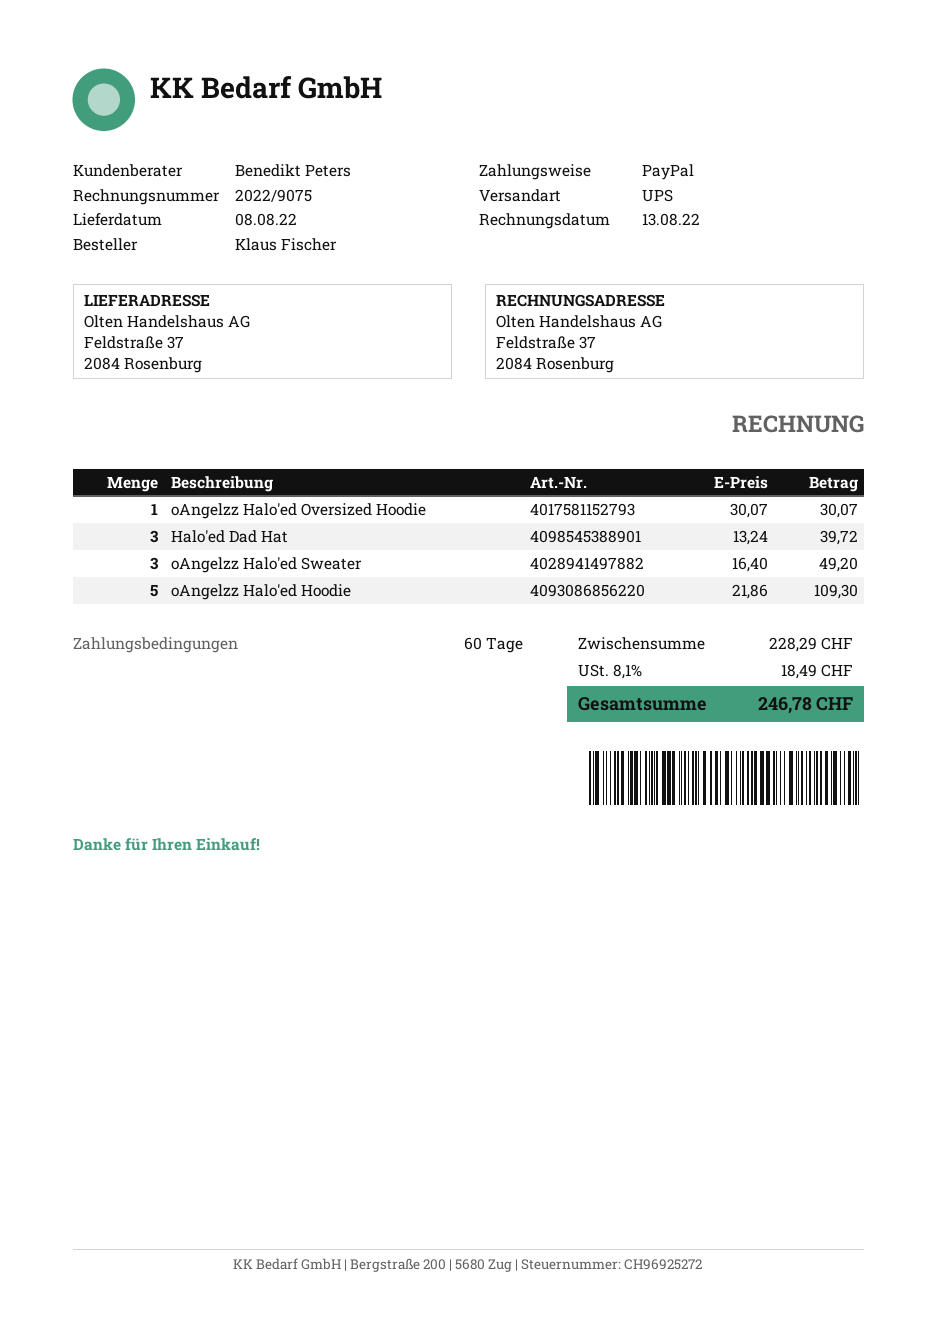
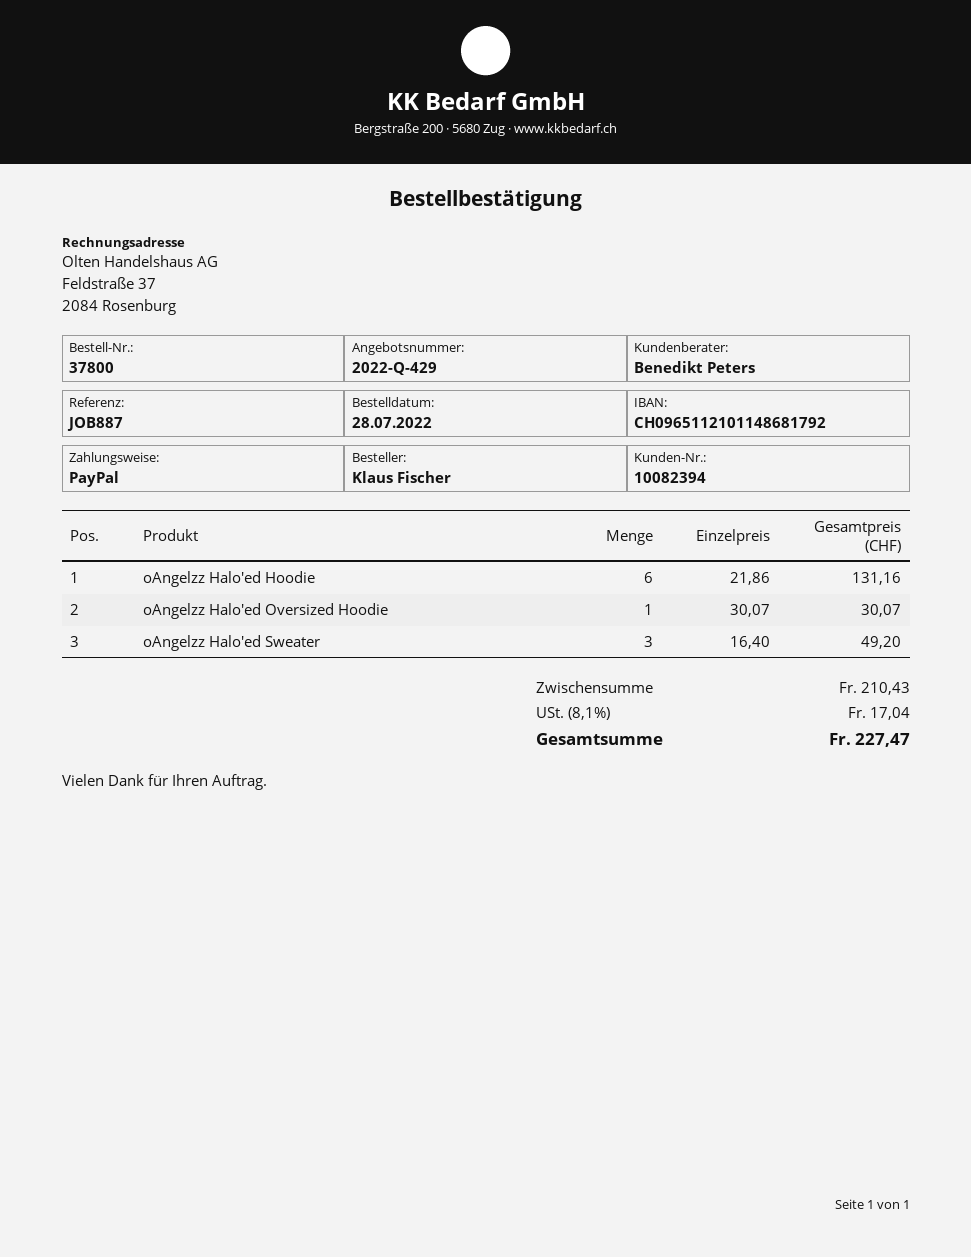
Halo'ed Dad Hat: 3 x 13.24 = 39.72 -> none
oAngelzz Halo'ed Hoodie: 5 x 21.86 = 109.30 -> 6 x 21.86 = 131.16
subtotal: 228.29 -> 210.43
tax: 8.1% = 18.49 -> 8.1% = 17.04
total: 246.78 -> 227.47

